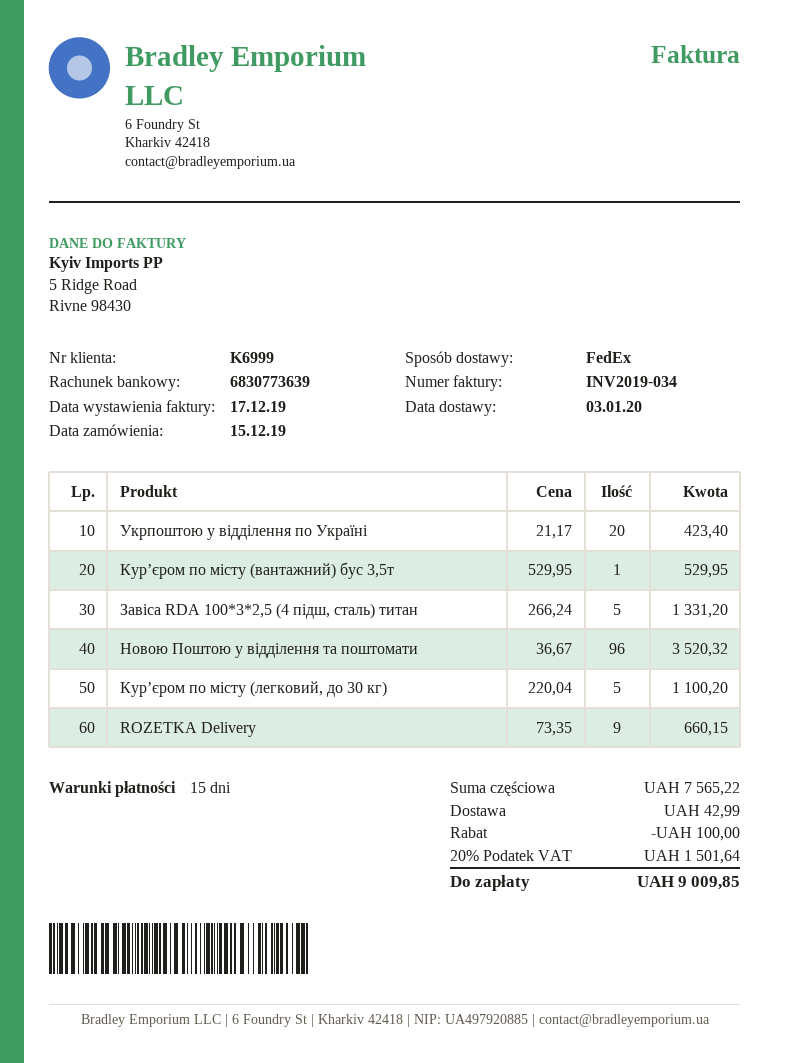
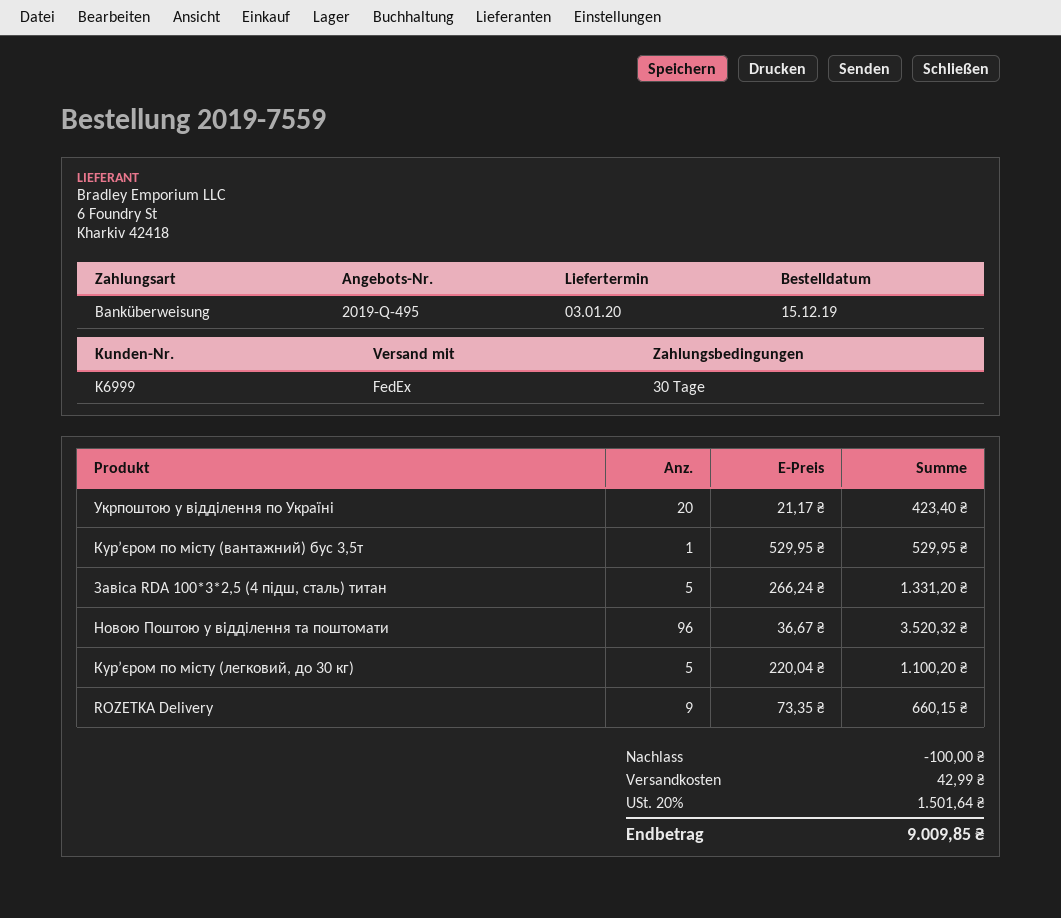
payment terms: 15 days -> 30 days

